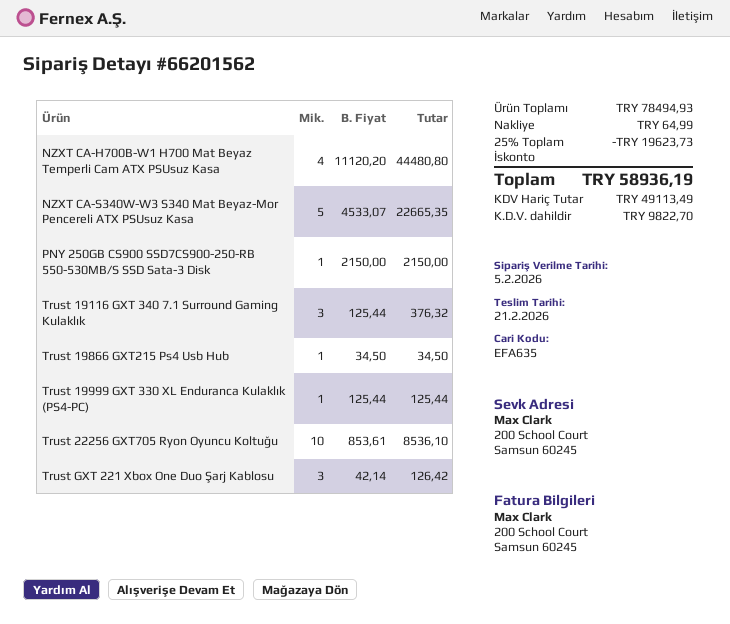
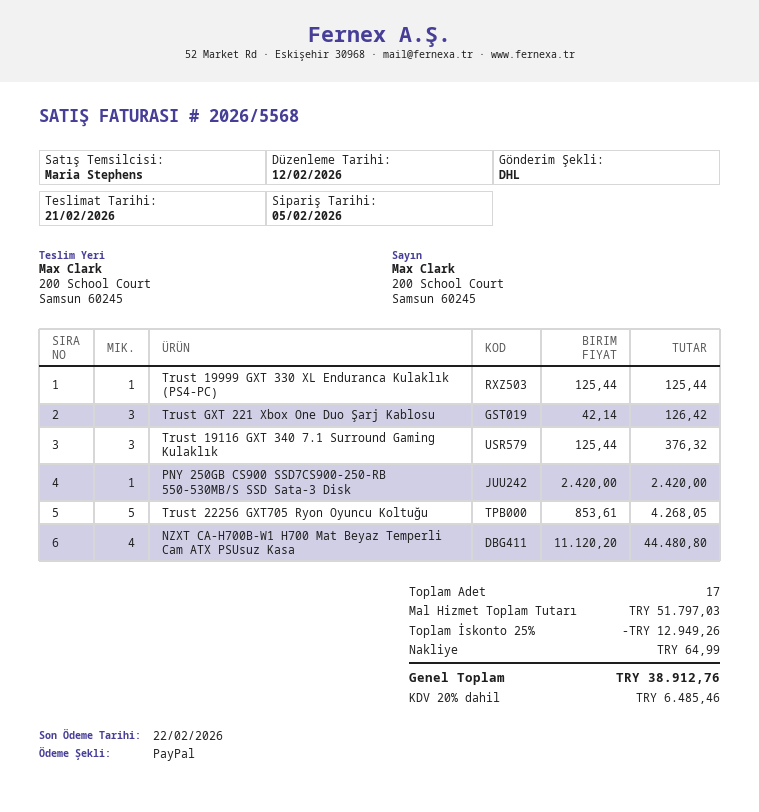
NZXT CA-S340W-W3 S340 Mat Beyaz-Mor Pencereli ATX PSUsuz Kasa: 5 x 4533.07 = 22665.35 -> none
PNY 250GB CS900 SSD7CS900-250-RB 550-530MB/S SSD Sata-3 Disk: 1 x 2150.00 = 2150.00 -> 1 x 2420.00 = 2420.00
Trust 19866 GXT215 Ps4 Usb Hub: 1 x 34.50 = 34.50 -> none
Trust 22256 GXT705 Ryon Oyuncu Koltuğu: 10 x 853.61 = 8536.10 -> 5 x 853.61 = 4268.05
subtotal: 78494.93 -> 51797.03
discount: 25% = 19623.73 -> 25% = 12949.26
tax: 9822.70 -> 6485.46
total: 58936.19 -> 38912.76

